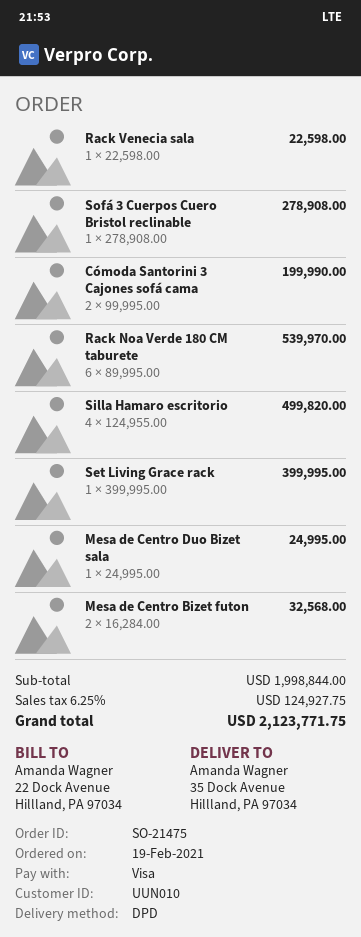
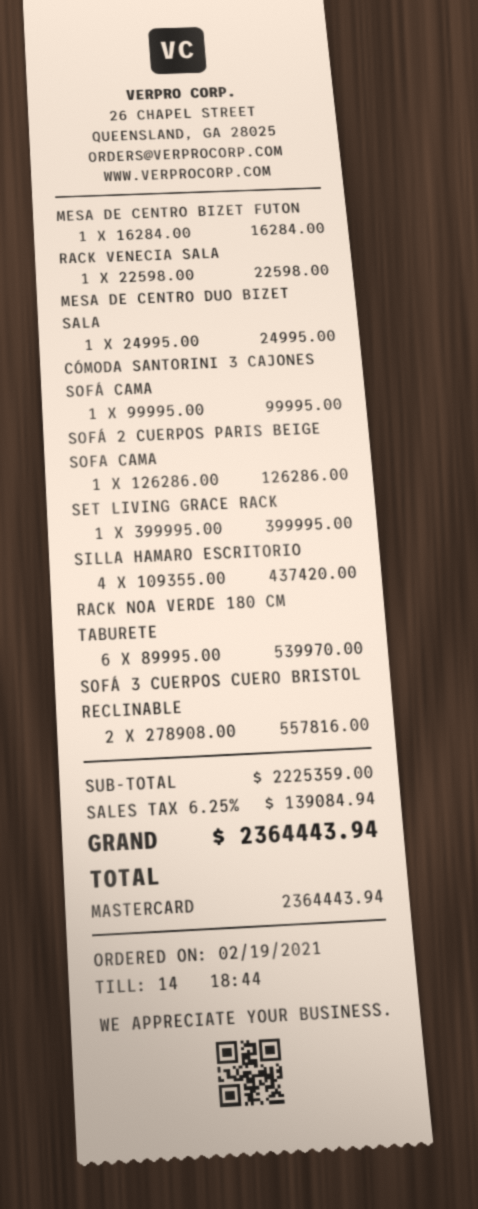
payment method: Visa -> Mastercard
Sofá 3 Cuerpos Cuero Bristol reclinable: 1 x 278908.00 = 278908.00 -> 2 x 278908.00 = 557816.00
Cómoda Santorini 3 Cajones sofá cama: 2 x 99995.00 = 199990.00 -> 1 x 99995.00 = 99995.00
Silla Hamaro escritorio: 4 x 124955.00 = 499820.00 -> 4 x 109355.00 = 437420.00
Mesa de Centro Bizet futon: 2 x 16284.00 = 32568.00 -> 1 x 16284.00 = 16284.00
SOFÁ 2 CUERPOS PARIS BEIGE SOFA CAMA: none -> 1 x 126286.00 = 126286.00
subtotal: 1998844.00 -> 2225359.00
tax: 6.25% = 124927.75 -> 6.25% = 139084.94
total: 2123771.75 -> 2364443.94

